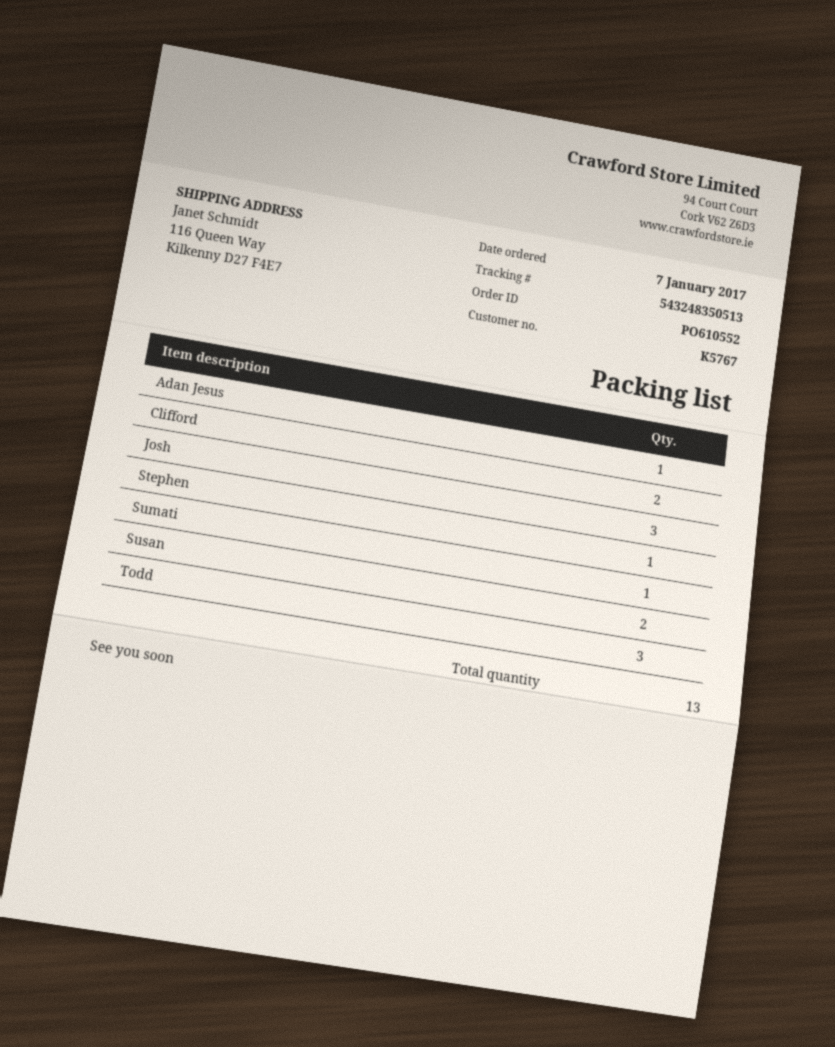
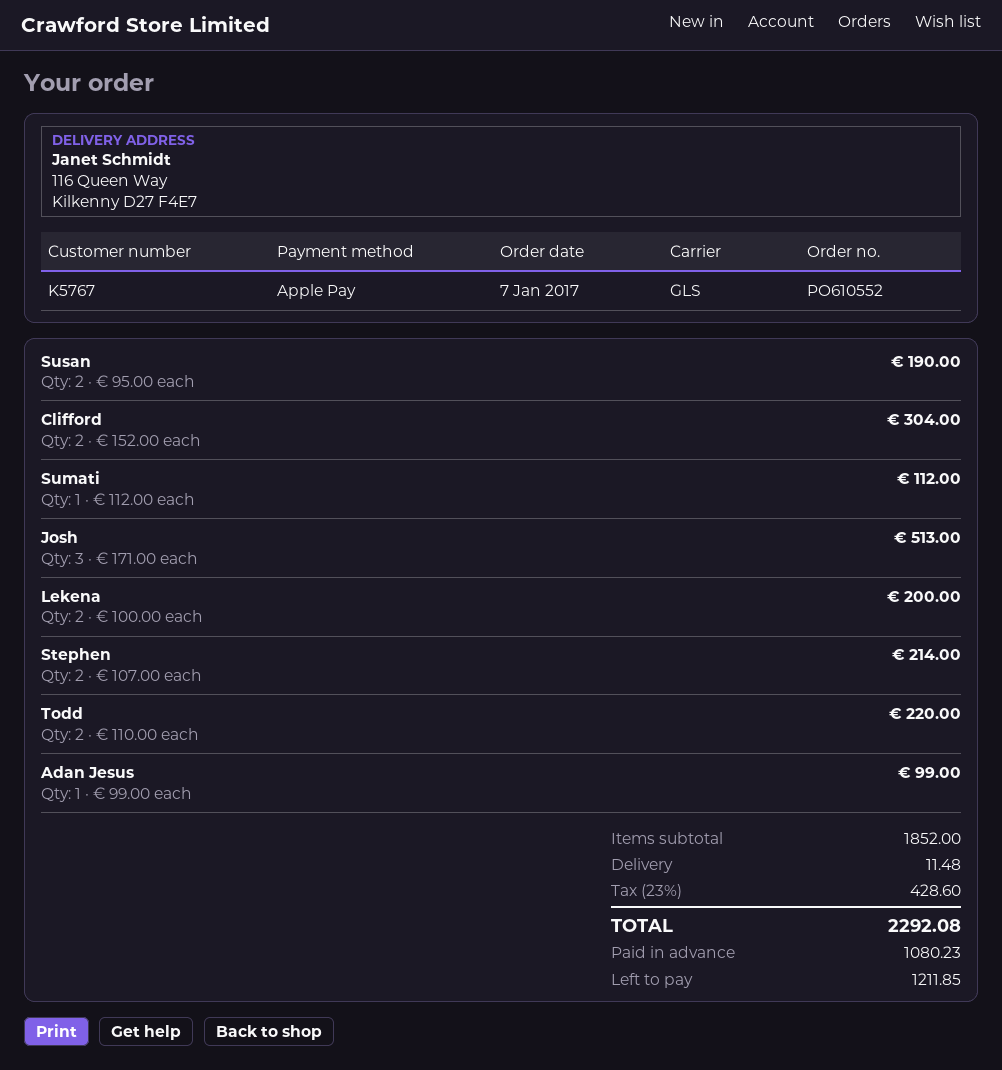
Stephen: 1 -> 2
Todd: 3 -> 2
Lekena: none -> 2

